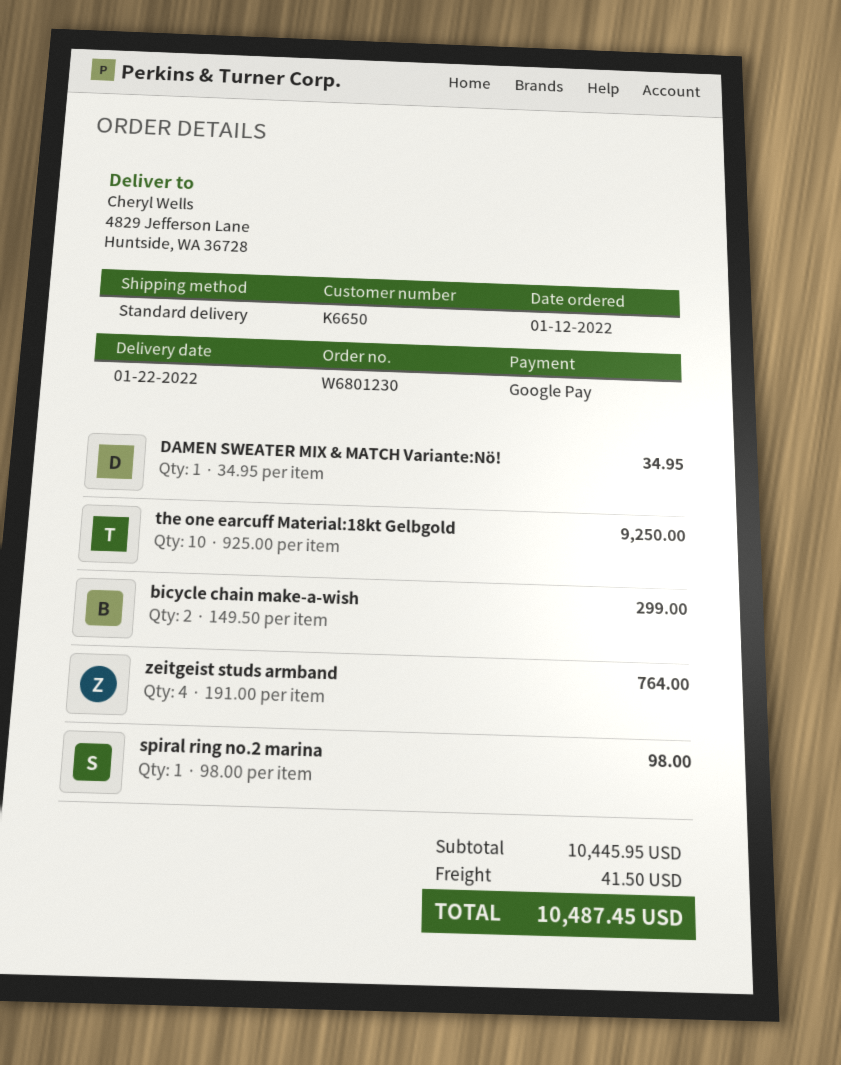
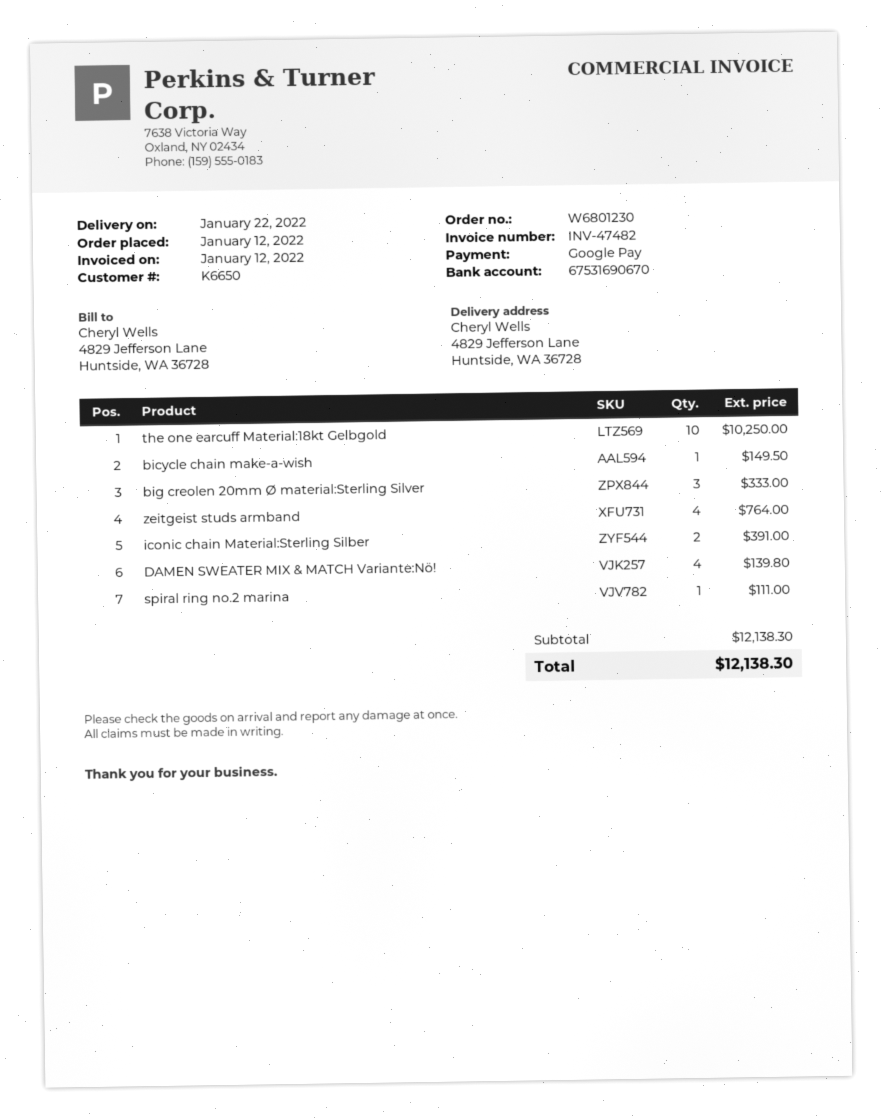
DAMEN SWEATER MIX & MATCH Variante:Nö!: 1 for 34.95 -> 4 for 139.80
the one earcuff Material:18kt Gelbgold: 10 for 9250.00 -> 10 for 10250.00
bicycle chain make-a-wish: 2 for 299.00 -> 1 for 149.50
spiral ring no.2 marina: 1 for 98.00 -> 1 for 111.00
big creolen 20mm Ø material:Sterling Silver: none -> 3 for 333.00
iconic chain Material:Sterling Silber: none -> 2 for 391.00
subtotal: 10445.95 -> 12138.30
shipping: 41.50 -> none
total: 10487.45 -> 12138.30

